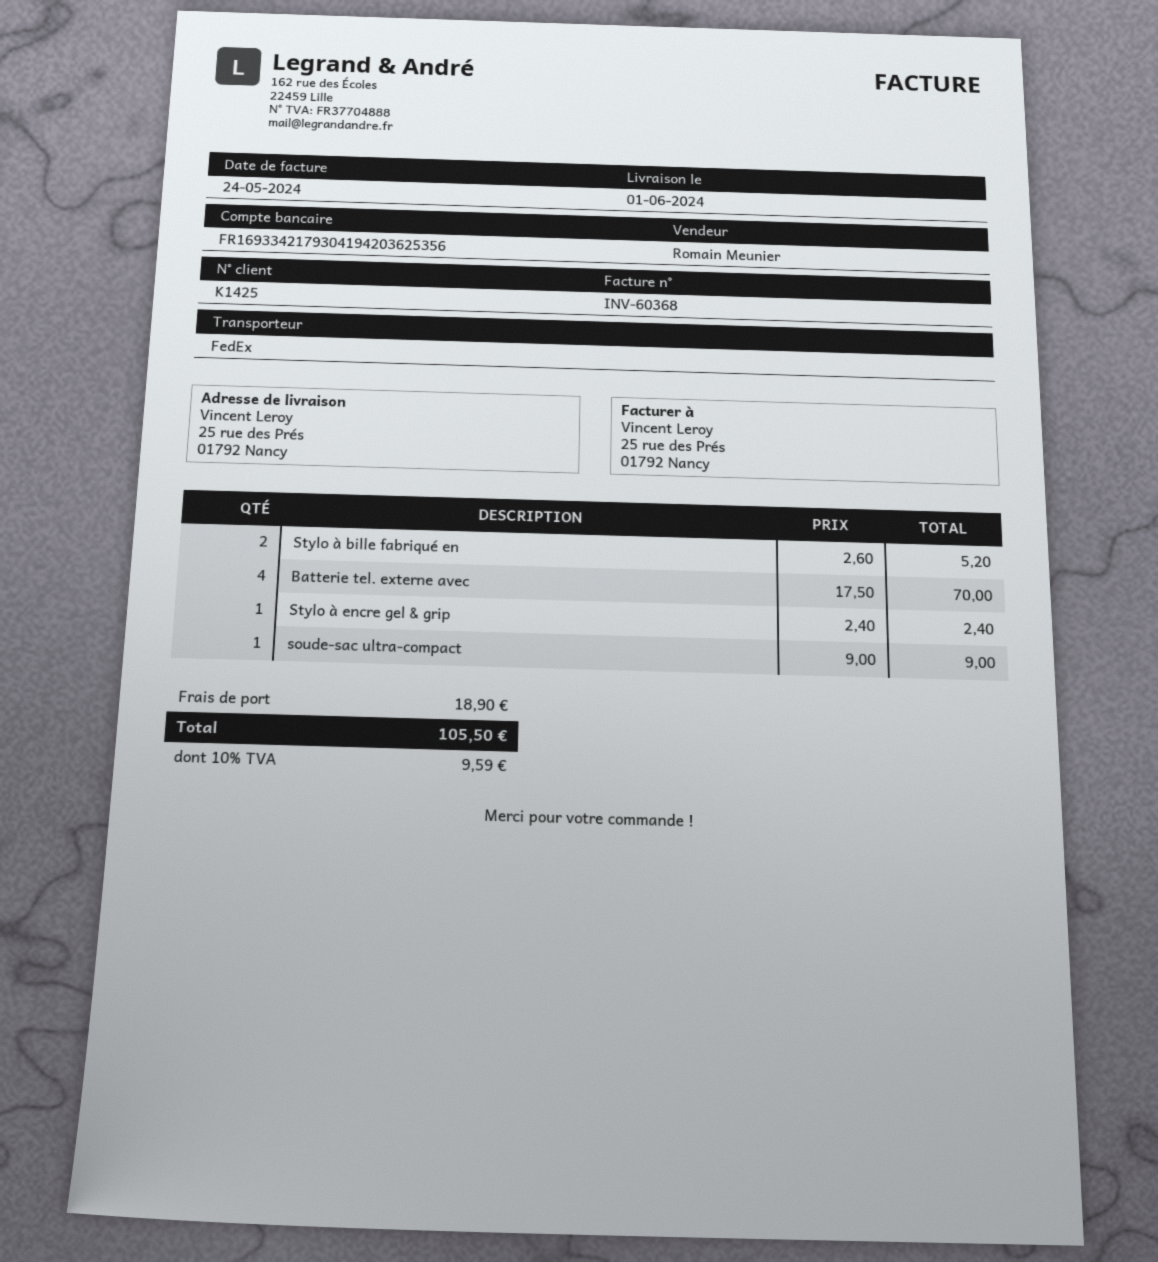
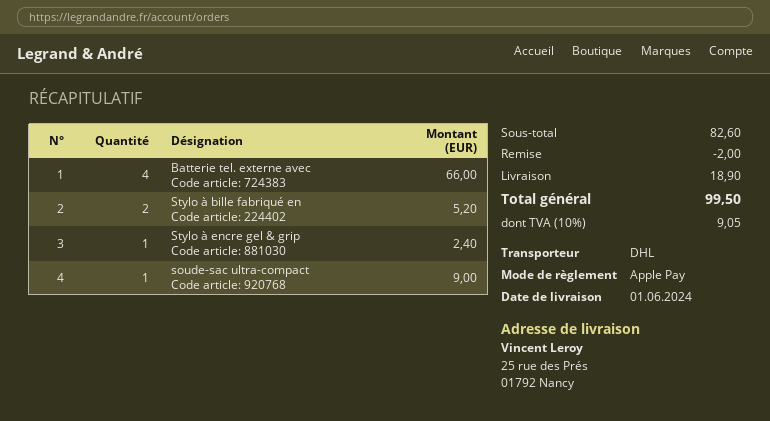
shipping method: FedEx -> DHL
Batterie tel. externe avec: 4 for 70.00 -> 4 for 66.00
discount: none -> 2.00
tax: 10% = 9.59 -> 10% = 9.05
total: 105.50 -> 99.50

